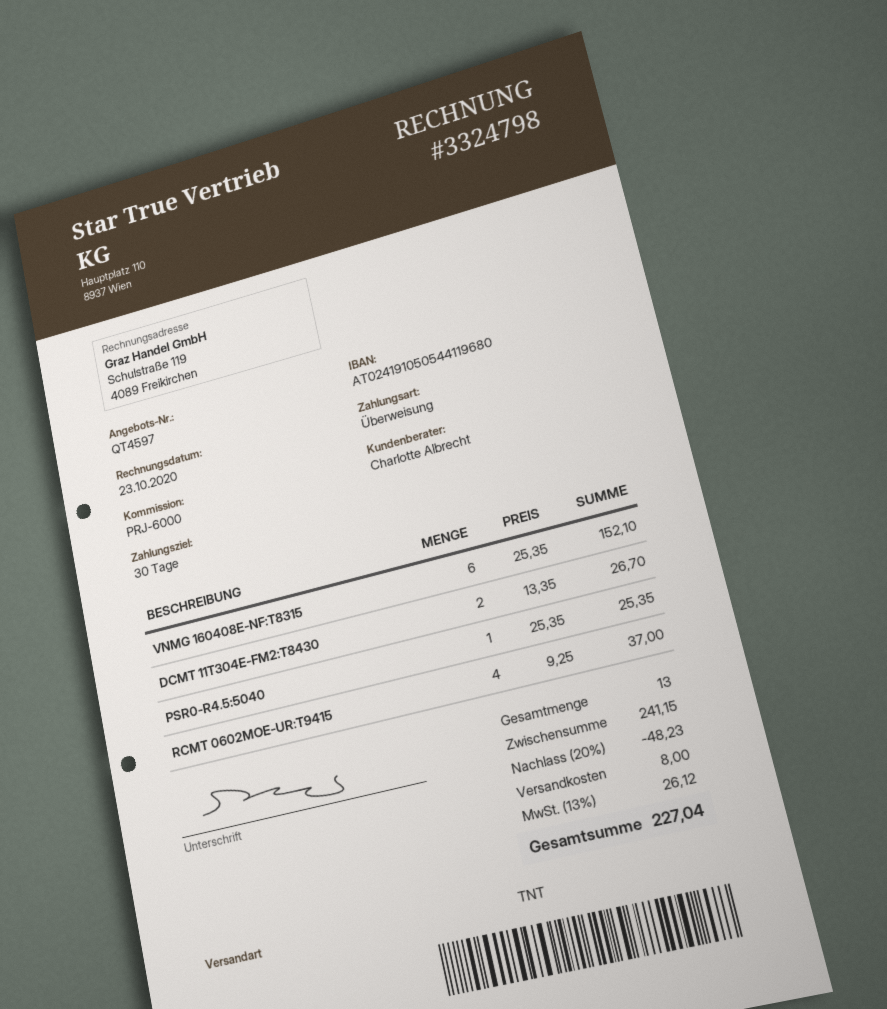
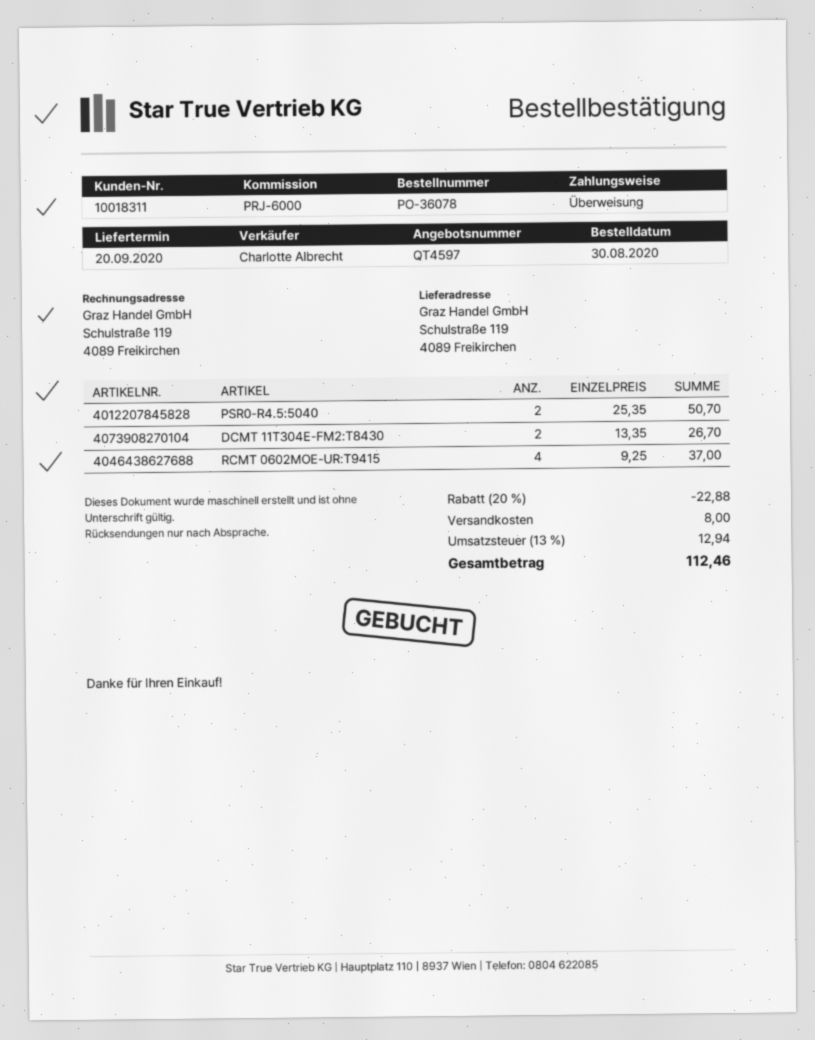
VNMG 160408E-NF:T8315: 6 x 25.35 = 152.10 -> none
PSR0-R4.5:5040: 1 x 25.35 = 25.35 -> 2 x 25.35 = 50.70
discount: 20% = 48.23 -> 20% = 22.88
tax: 13% = 26.12 -> 13% = 12.94
total: 227.04 -> 112.46

